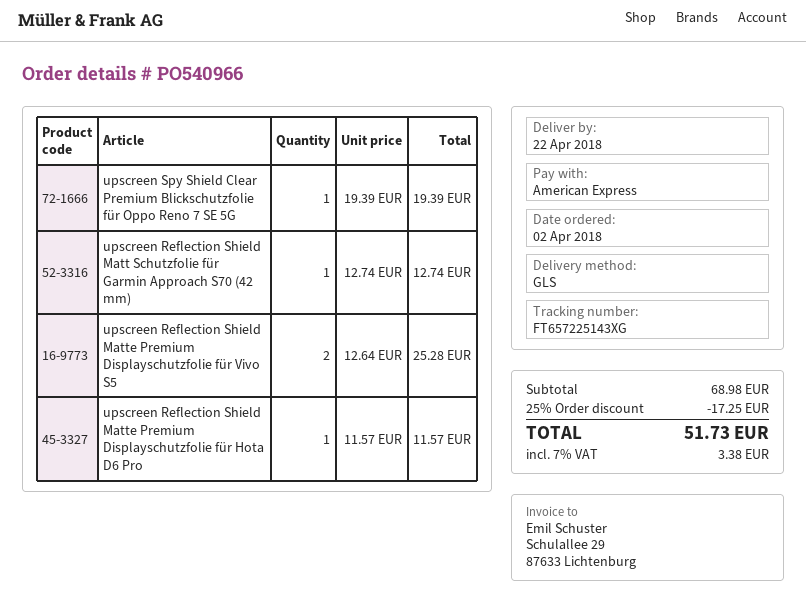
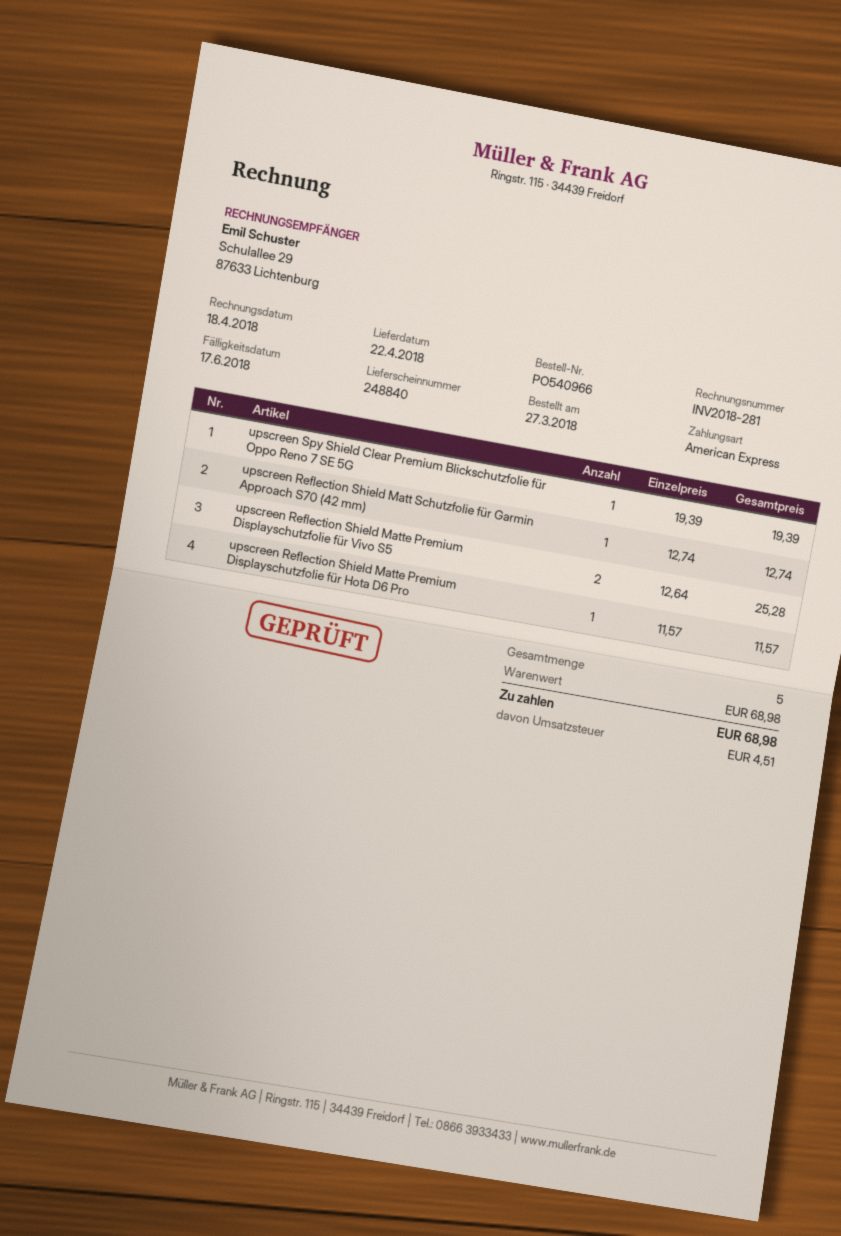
order date: 2018-04-02 -> 2018-03-27
discount: 25% = 17.25 -> none
tax: 3.38 -> 4.51
total: 51.73 -> 68.98

